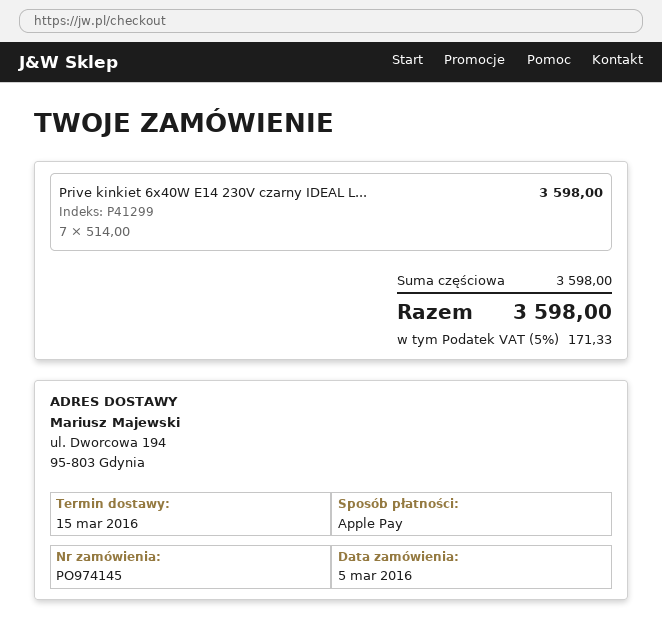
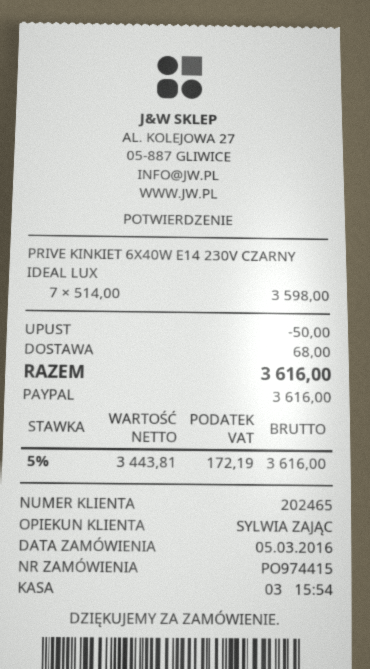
order number: PO974145 -> PO974415
payment method: Apple Pay -> PayPal
discount: none -> 50.00
shipping: none -> 68.00
tax: 5% = 171.33 -> 5% = 172.19
total: 3598.00 -> 3616.00

